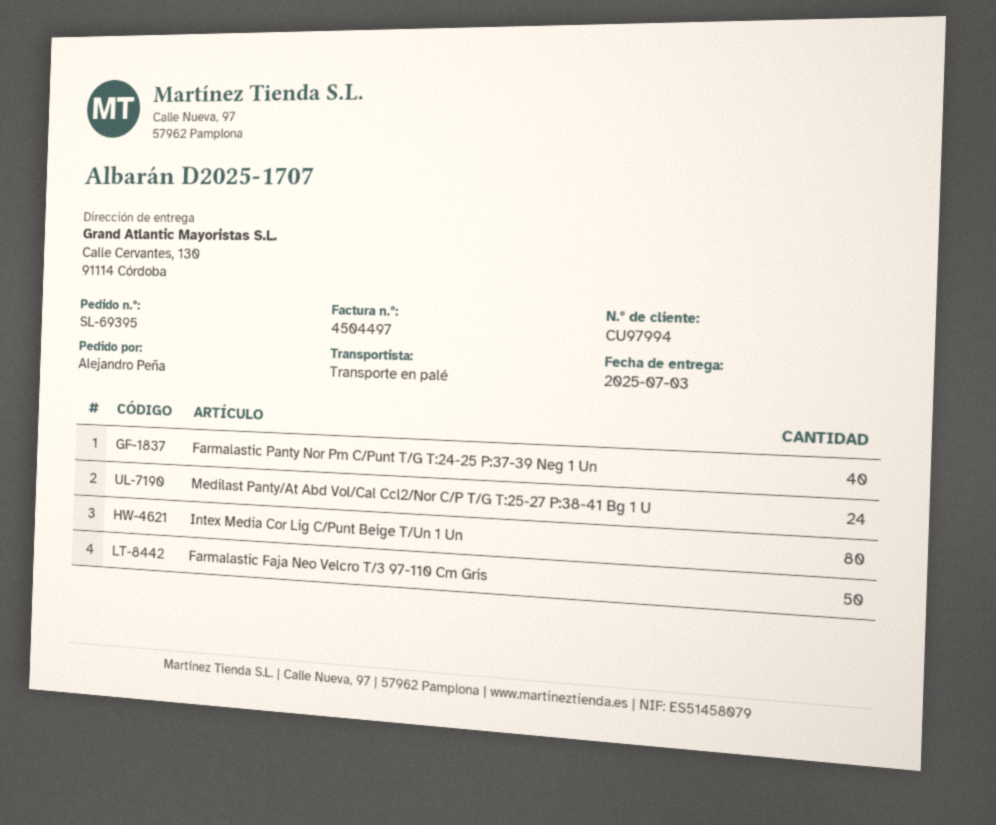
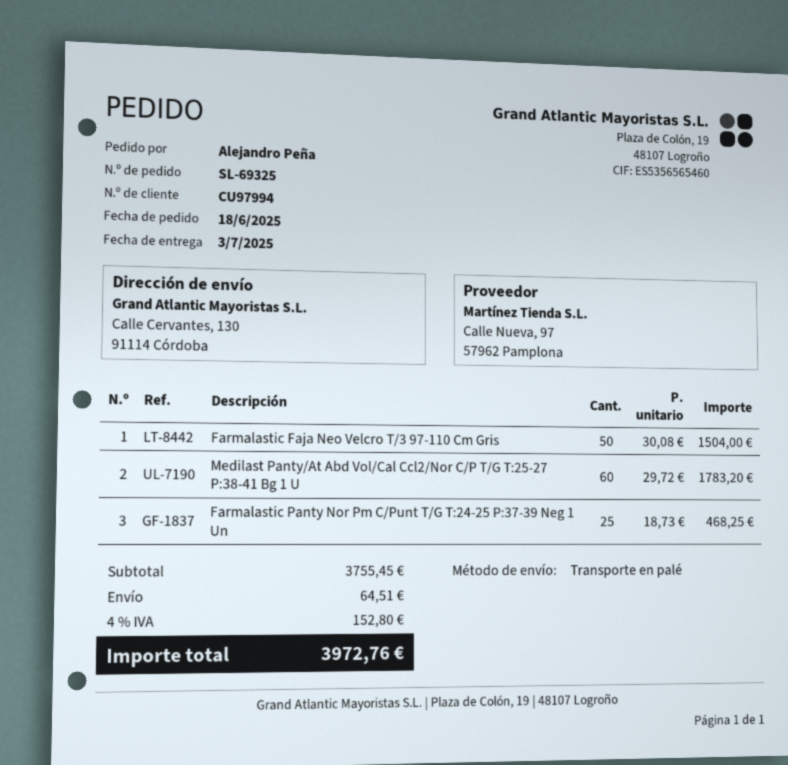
order number: SL-69395 -> SL-69325
Farmalastic Panty Nor Pm C/Punt T/G T:24-25 P:37-39 Neg 1 Un: 40 -> 25
Medilast Panty/At Abd Vol/Cal Ccl2/Nor C/P T/G T:25-27 P:38-41 Bg 1 U: 24 -> 60
Intex Media Cor Lig C/Punt Beige T/Un 1 Un: 80 -> none

